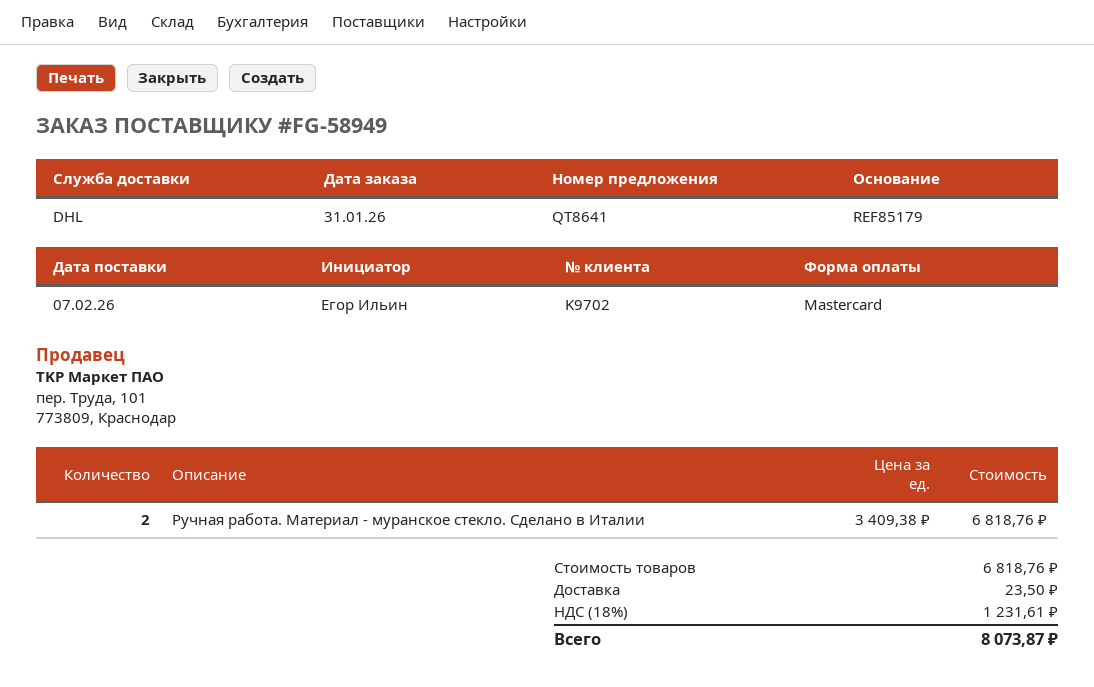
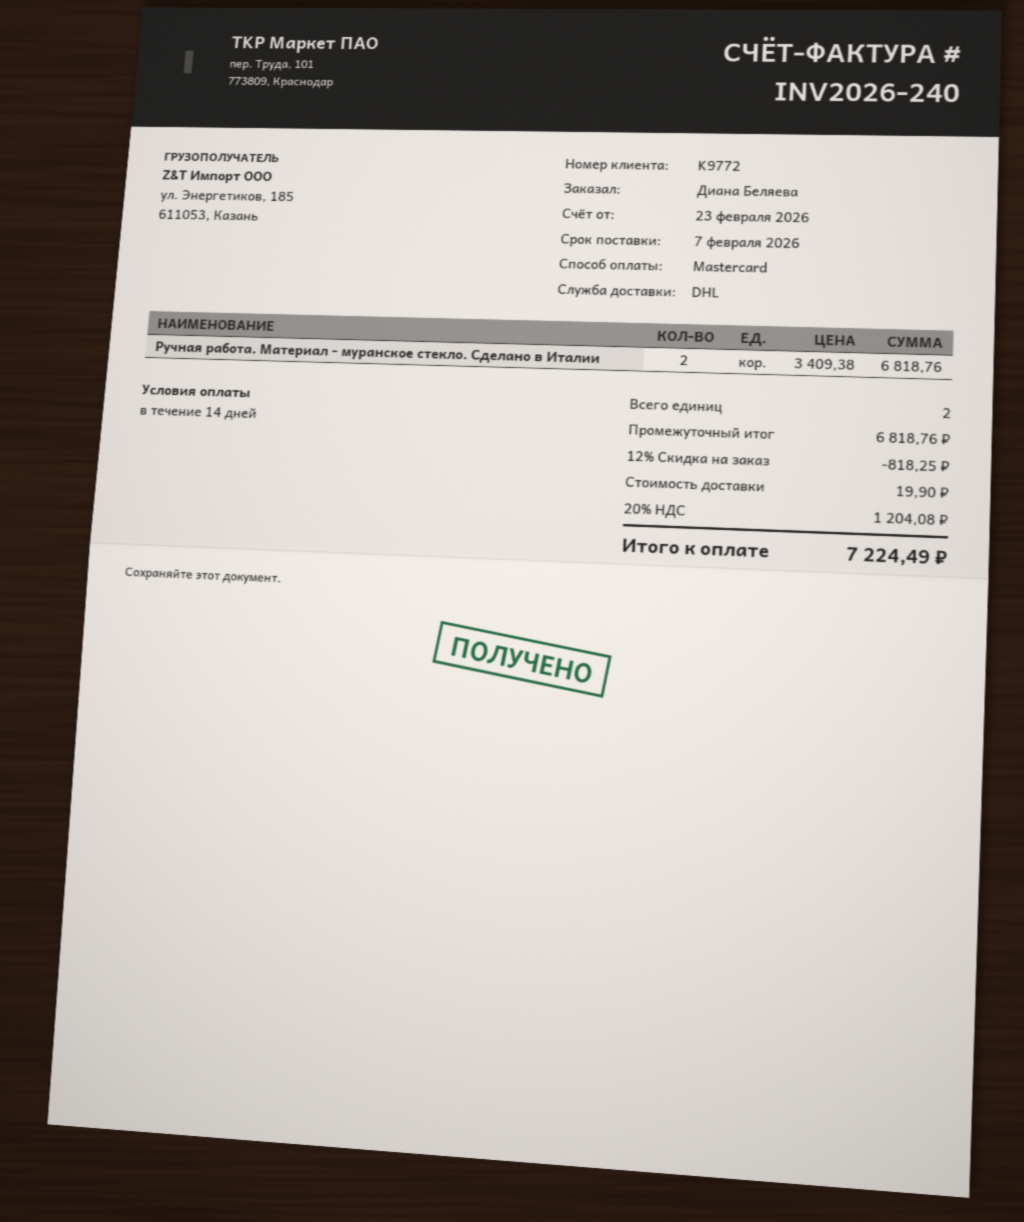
customer number: K9702 -> K9772
ordered by: Егор Ильин -> Диана Беляева
discount: none -> 12% = 818.25
shipping: 23.50 -> 19.90
tax: 18% = 1231.61 -> 20% = 1204.08
total: 8073.87 -> 7224.49

